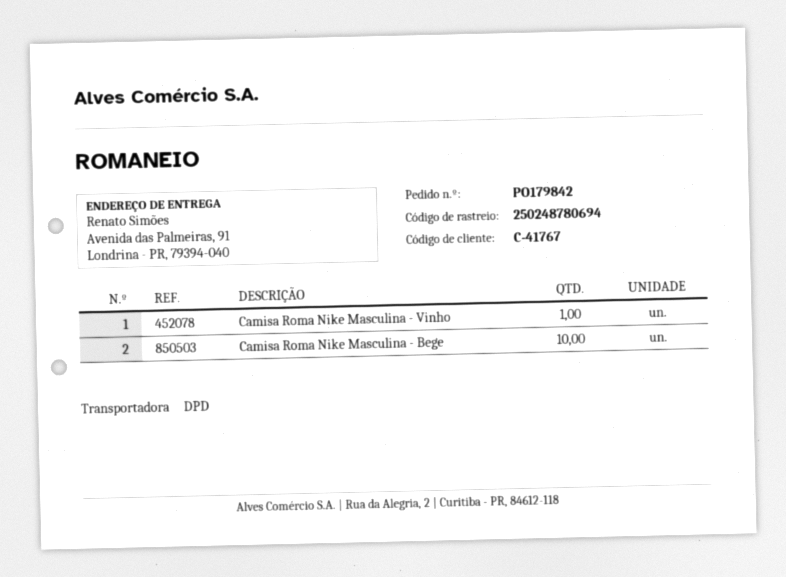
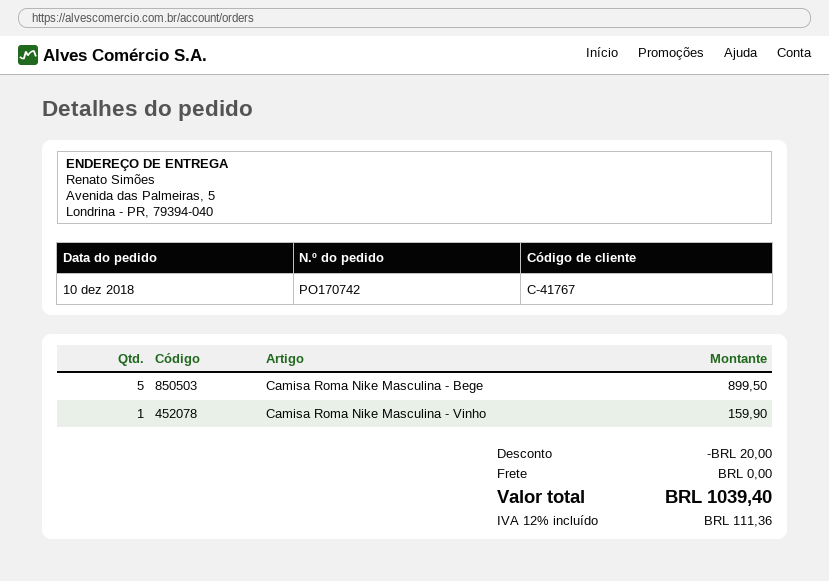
order number: PO179842 -> PO170742
ship to: Avenida das Palmeiras, 91, Londrina - PR, 79394-040 -> Avenida das Palmeiras, 5, Londrina - PR, 79394-040
Camisa Roma Nike Masculina - Bege: 10 -> 5

